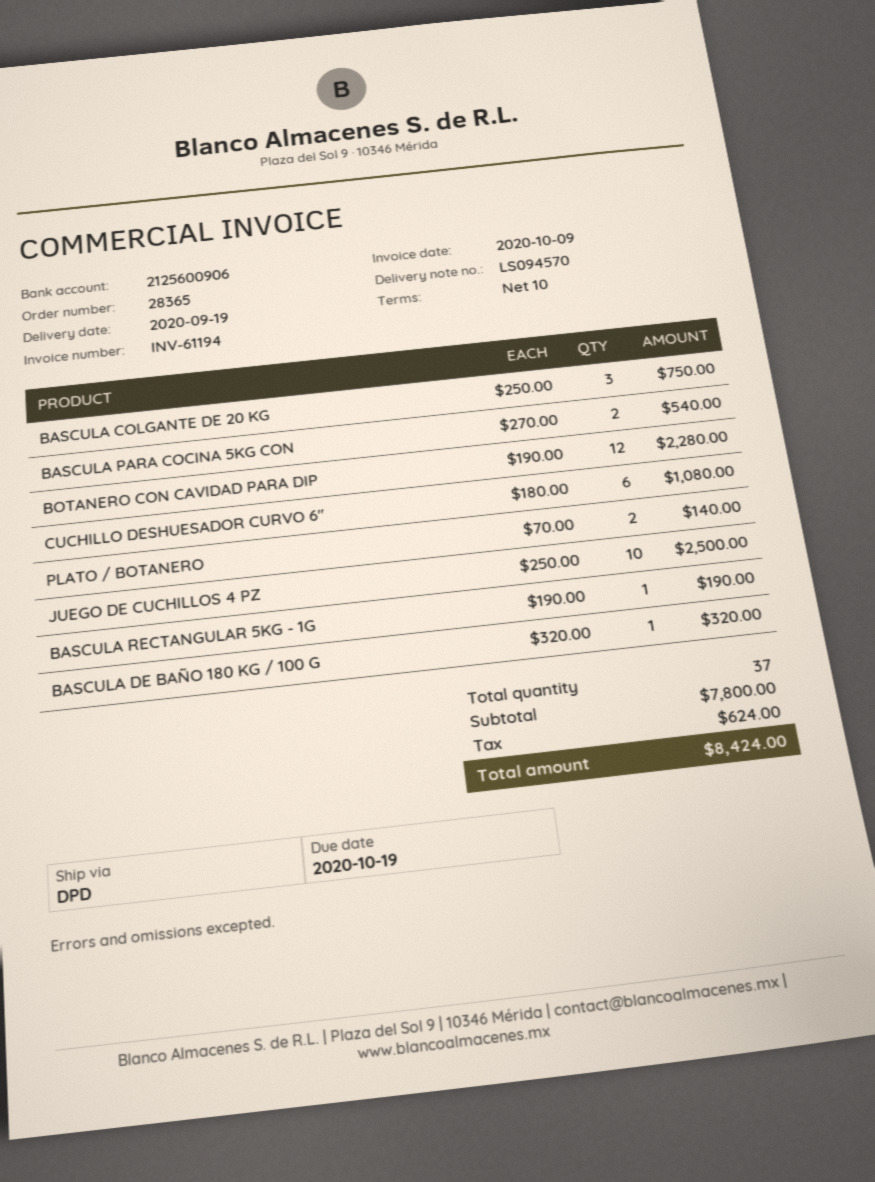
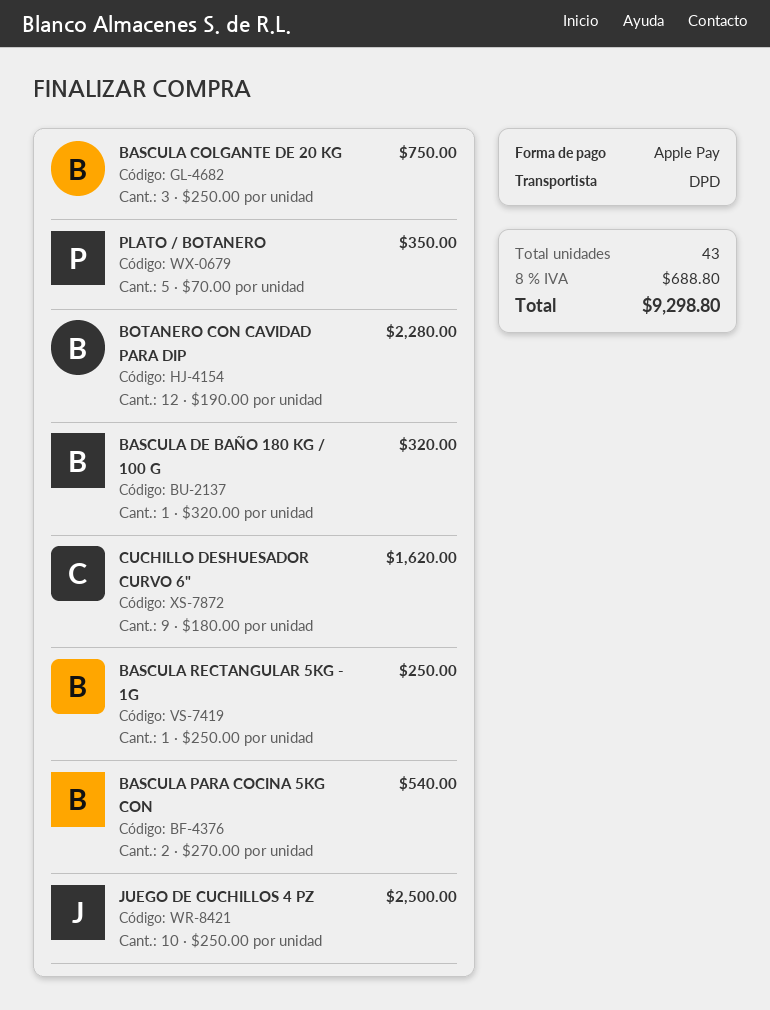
CUCHILLO DESHUESADOR CURVO 6": 6 x 180.00 = 1080.00 -> 9 x 180.00 = 1620.00
PLATO / BOTANERO: 2 x 70.00 = 140.00 -> 5 x 70.00 = 350.00
BASCULA RECTANGULAR 5KG - 1G: 1 x 190.00 = 190.00 -> 1 x 250.00 = 250.00
total quantity: 37 -> 43
tax: 624.00 -> 688.80
total: 8424.00 -> 9298.80

